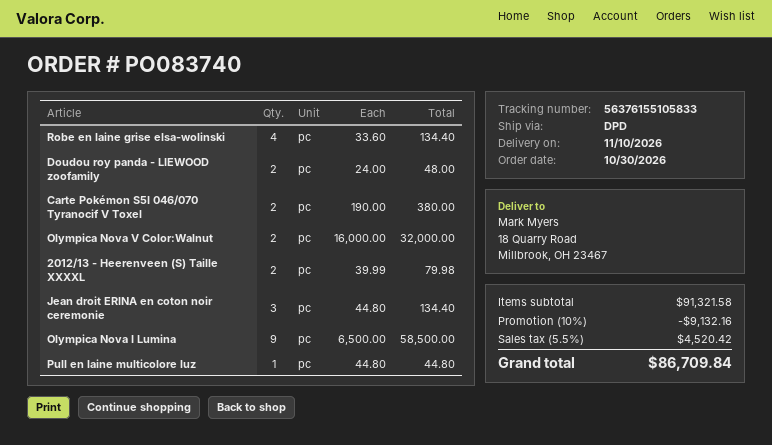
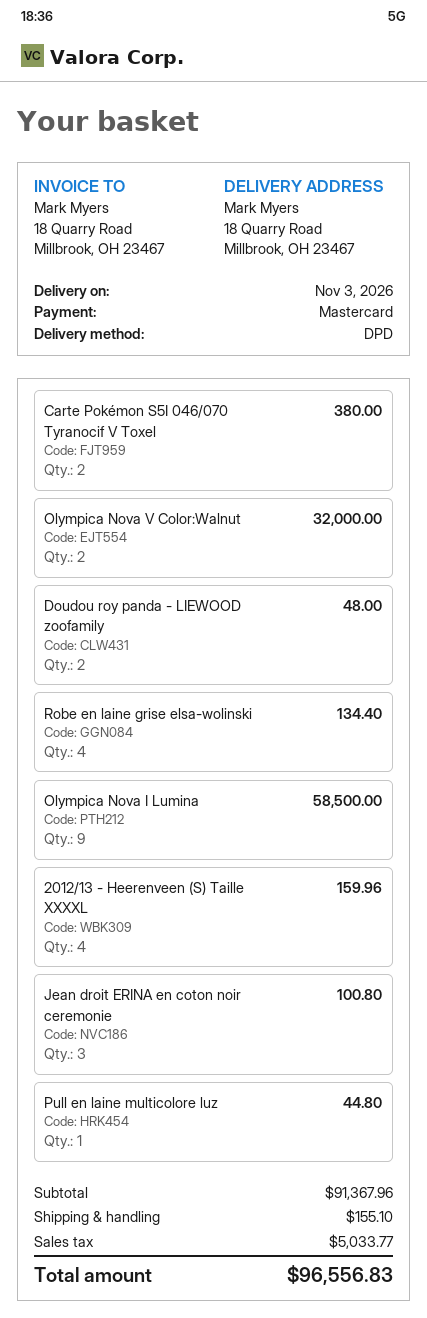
delivery date: 2026-11-10 -> 2026-11-03
2012/13 - Heerenveen (S) Taille XXXXL: 2 for 79.98 -> 4 for 159.96
Jean droit ERINA en coton noir ceremonie: 3 for 134.40 -> 3 for 100.80
subtotal: 91321.58 -> 91367.96
discount: 10% = 9132.16 -> none
shipping: none -> 155.10
tax: 4520.42 -> 5033.77
total: 86709.84 -> 96556.83

